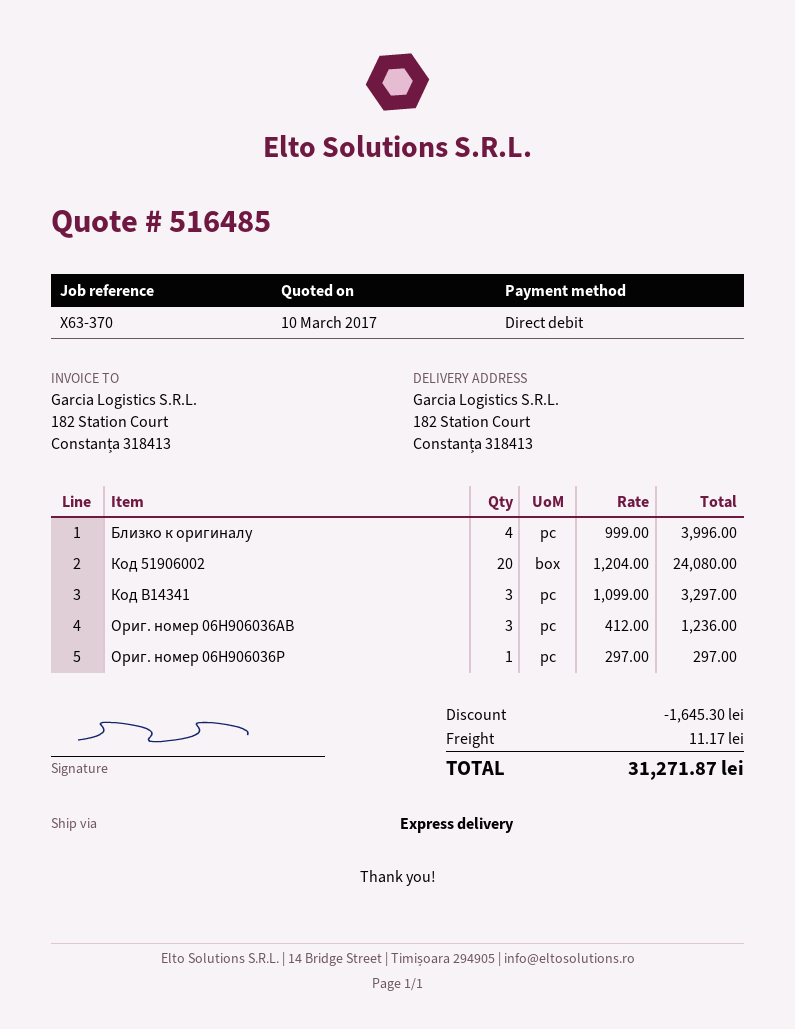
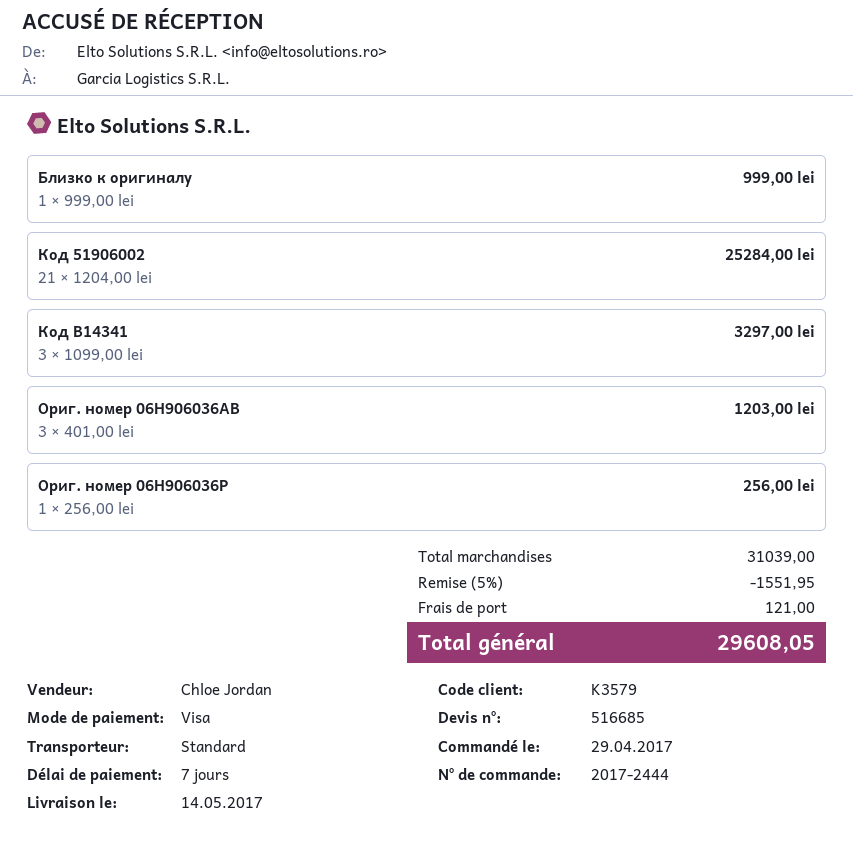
quote number: 516485 -> 516685
payment method: direct debit -> Visa
shipping method: express -> standard
Близко к оригиналу: 4 x 999.00 = 3996.00 -> 1 x 999.00 = 999.00
Код 51906002: 20 x 1204.00 = 24080.00 -> 21 x 1204.00 = 25284.00
Ориг. номер 06H906036AB: 3 x 412.00 = 1236.00 -> 3 x 401.00 = 1203.00
Ориг. номер 06H906036P: 1 x 297.00 = 297.00 -> 1 x 256.00 = 256.00
discount: 1645.30 -> 1551.95
shipping: 11.17 -> 121.00
total: 31271.87 -> 29608.05

